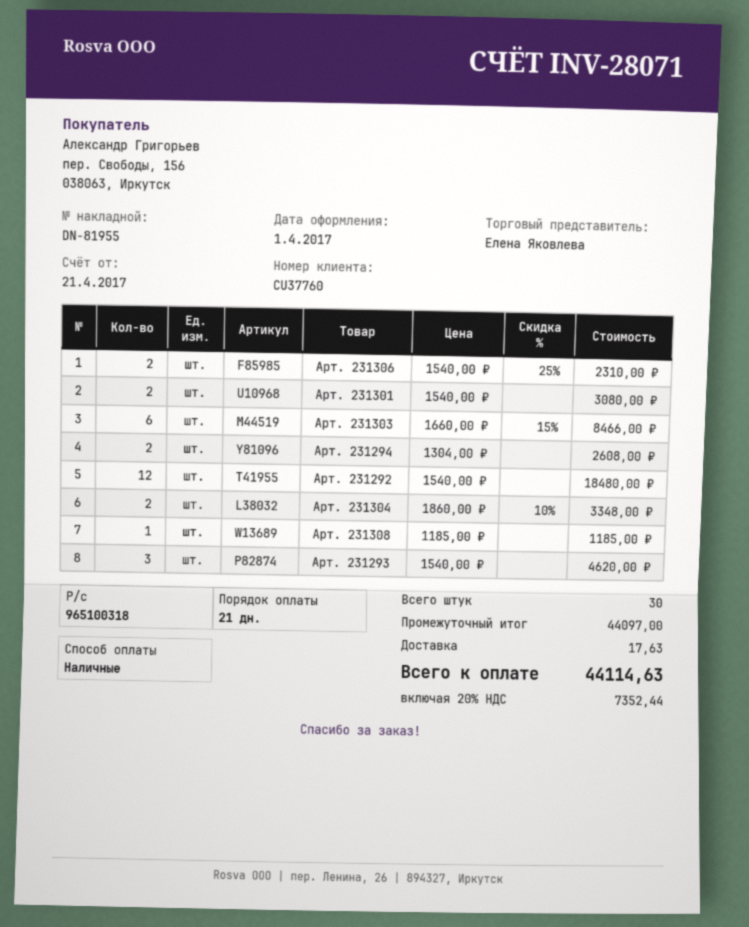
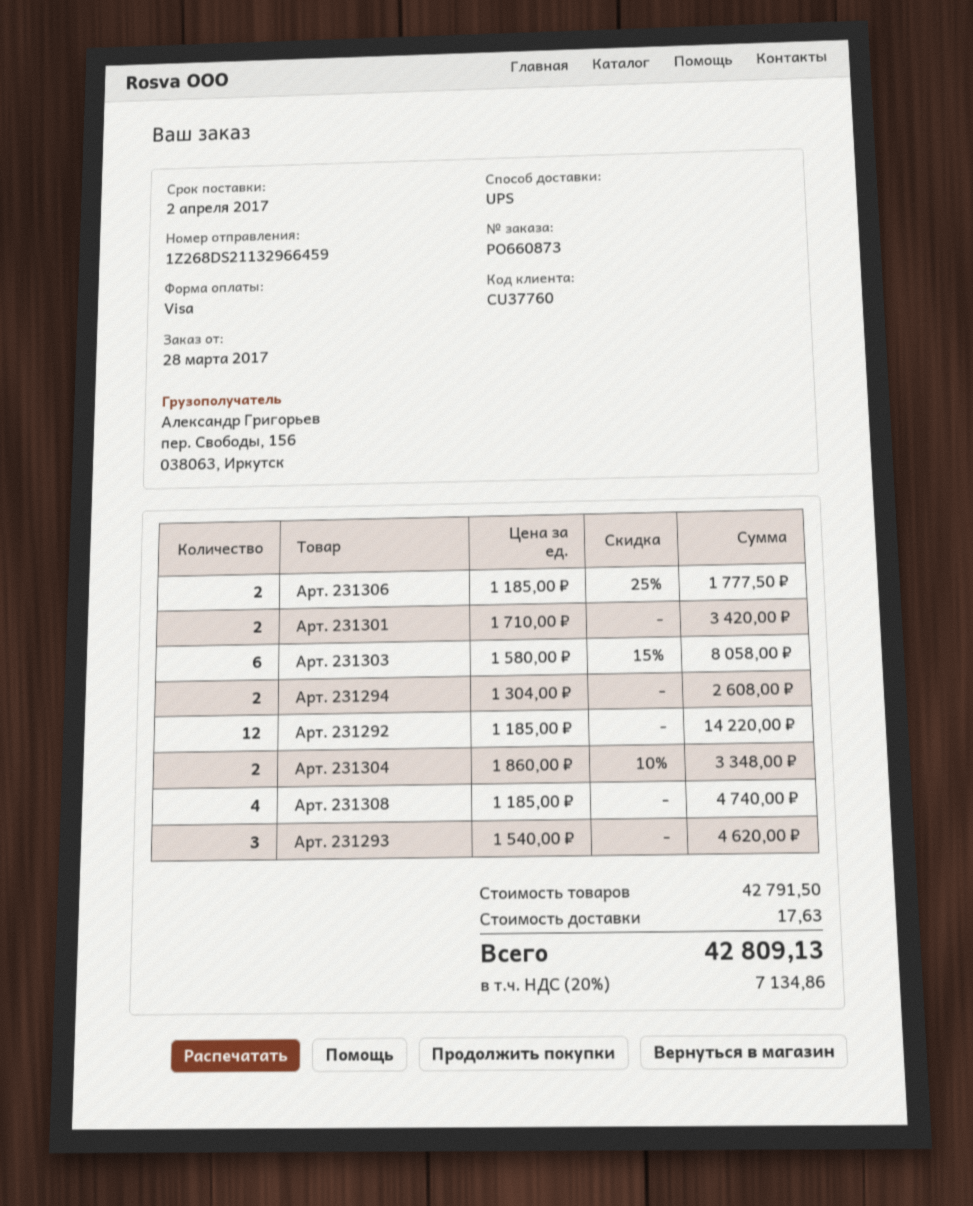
order date: 2017-04-01 -> 2017-03-28
payment method: cash -> Visa
Арт. 231306: 2 x 1540.00 - 25% = 2310.00 -> 2 x 1185.00 - 25% = 1777.50
Арт. 231301: 2 x 1540.00 = 3080.00 -> 2 x 1710.00 = 3420.00
Арт. 231303: 6 x 1660.00 - 15% = 8466.00 -> 6 x 1580.00 - 15% = 8058.00
Арт. 231292: 12 x 1540.00 = 18480.00 -> 12 x 1185.00 = 14220.00
Арт. 231308: 1 x 1185.00 = 1185.00 -> 4 x 1185.00 = 4740.00
subtotal: 44097.00 -> 42791.50
tax: 20% = 7352.44 -> 20% = 7134.86
total: 44114.63 -> 42809.13

